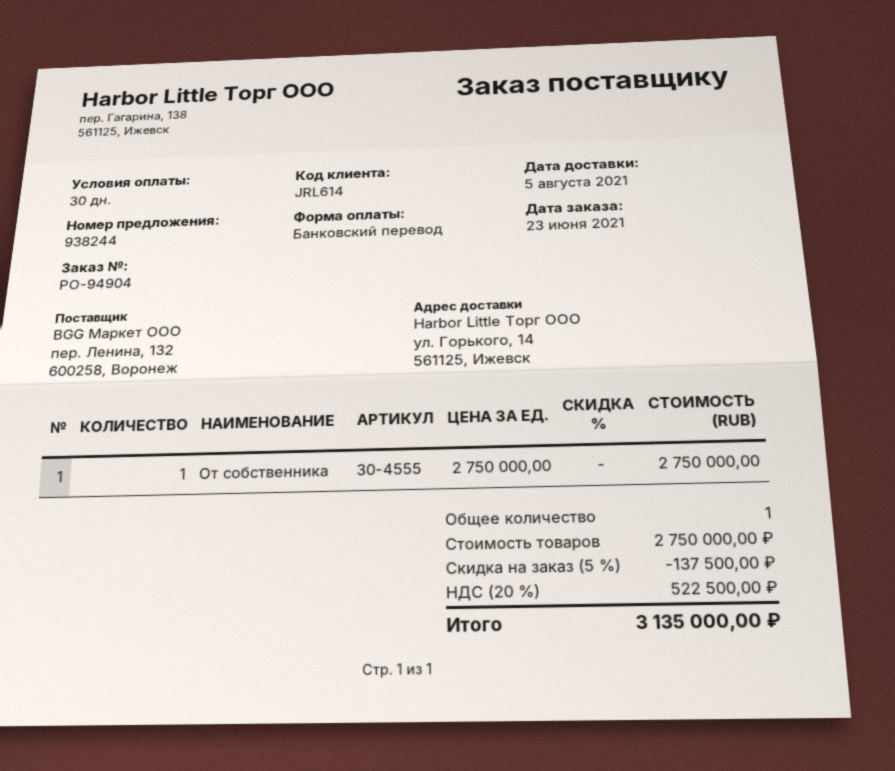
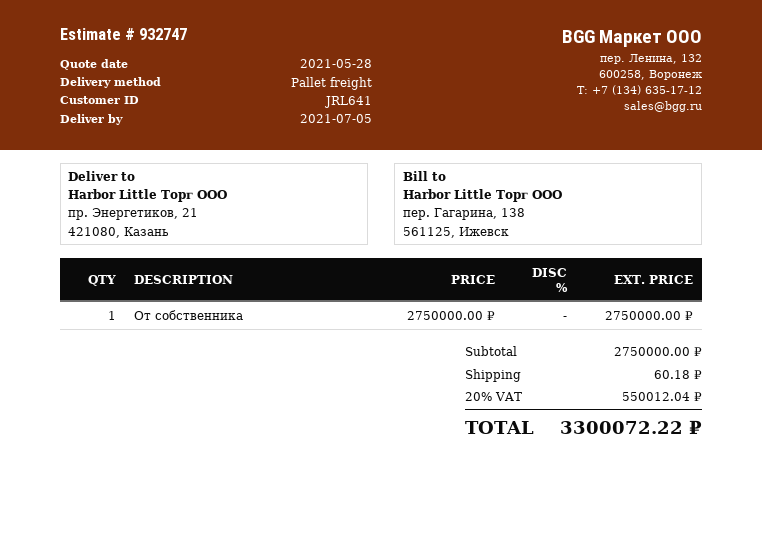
quote number: 938244 -> 932747
delivery date: 2021-08-05 -> 2021-07-05
customer number: JRL614 -> JRL641
ship to: ул. Горького, 14, 561125, Ижевск -> пр. Энергетиков, 21, 421080, Казань
discount: 5% = 137500.00 -> none
shipping: none -> 60.18
tax: 20% = 522500.00 -> 20% = 550012.04
total: 3135000.00 -> 3300072.22

